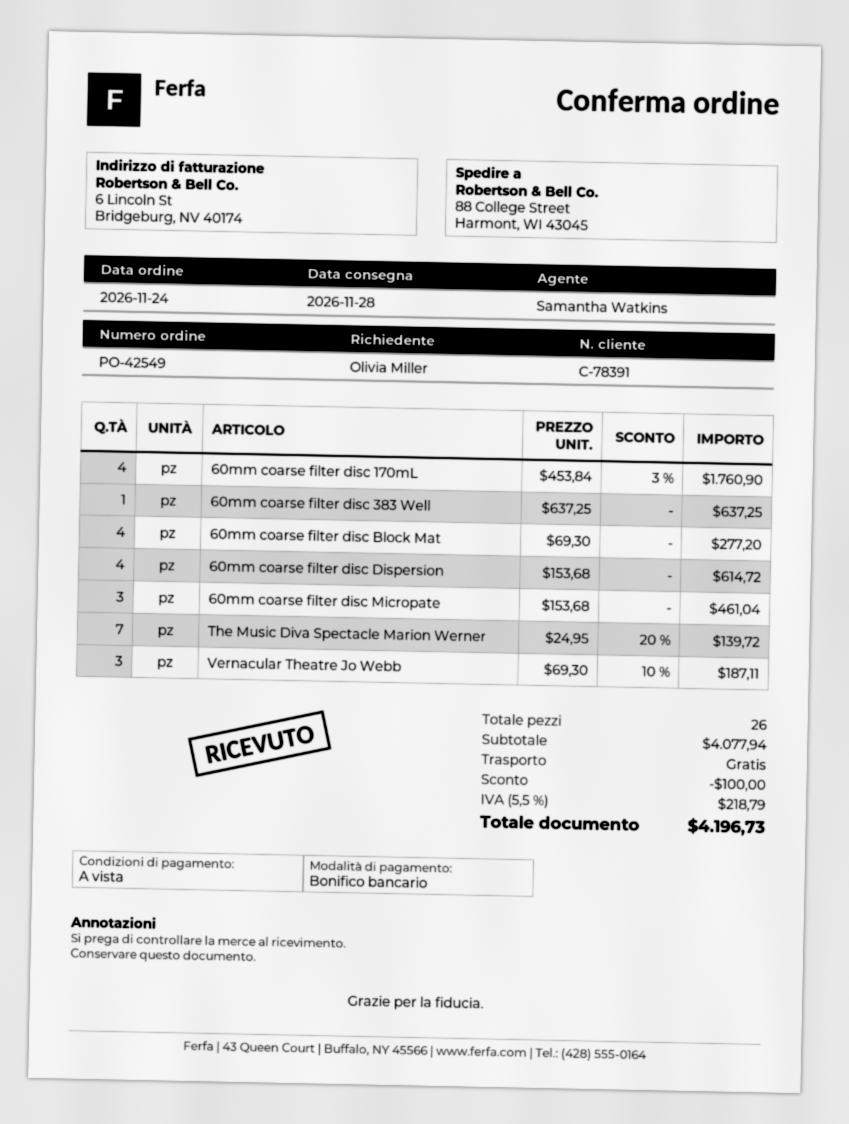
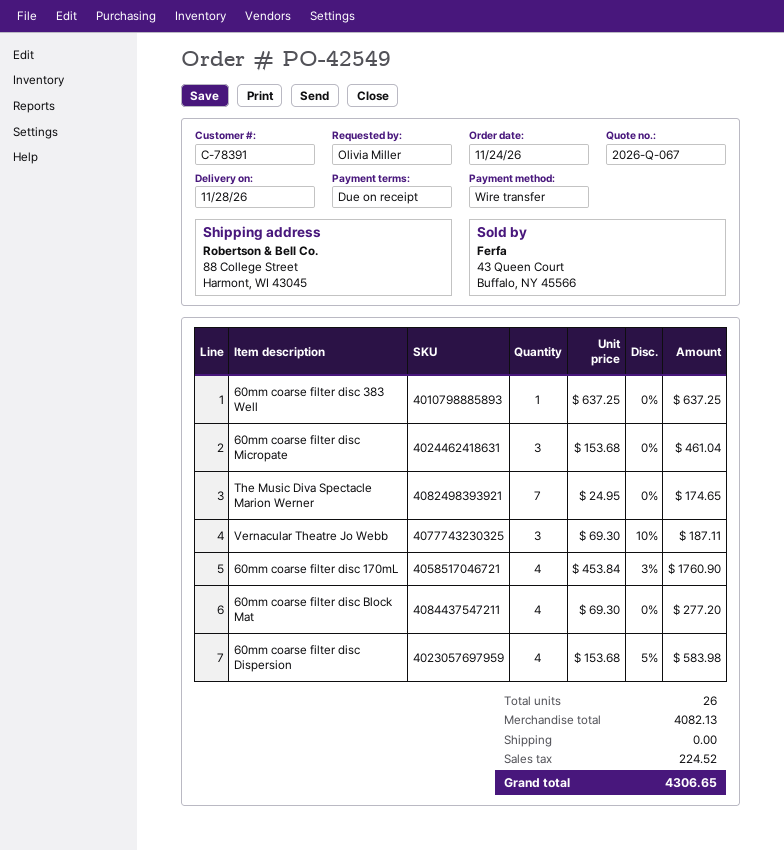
60mm coarse filter disc Dispersion: 4 x 153.68 = 614.72 -> 4 x 153.68 - 5% = 583.98
The Music Diva Spectacle Marion Werner: 7 x 24.95 - 20% = 139.72 -> 7 x 24.95 = 174.65
subtotal: 4077.94 -> 4082.13
discount: 100.00 -> none
tax: 218.79 -> 224.52
total: 4196.73 -> 4306.65

